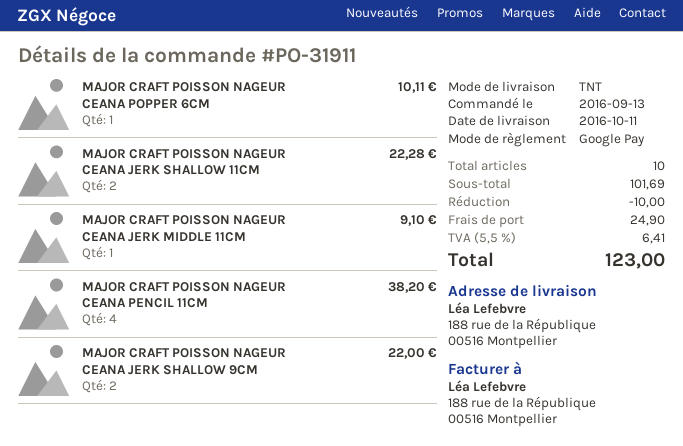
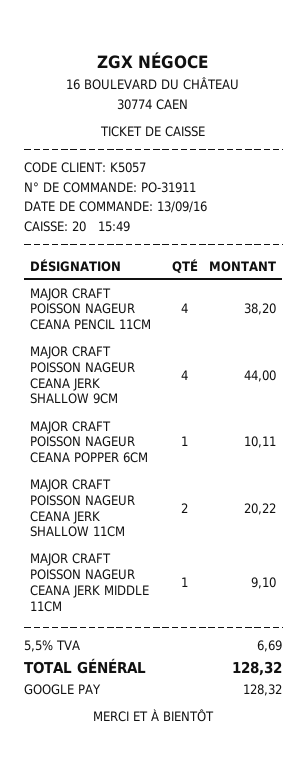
MAJOR CRAFT POISSON NAGEUR CEANA JERK SHALLOW 11CM: 2 for 22.28 -> 2 for 20.22
MAJOR CRAFT POISSON NAGEUR CEANA JERK SHALLOW 9CM: 2 for 22.00 -> 4 for 44.00
discount: 10.00 -> none
shipping: 24.90 -> none
tax: 5.5% = 6.41 -> 5.5% = 6.69
total: 123.00 -> 128.32

